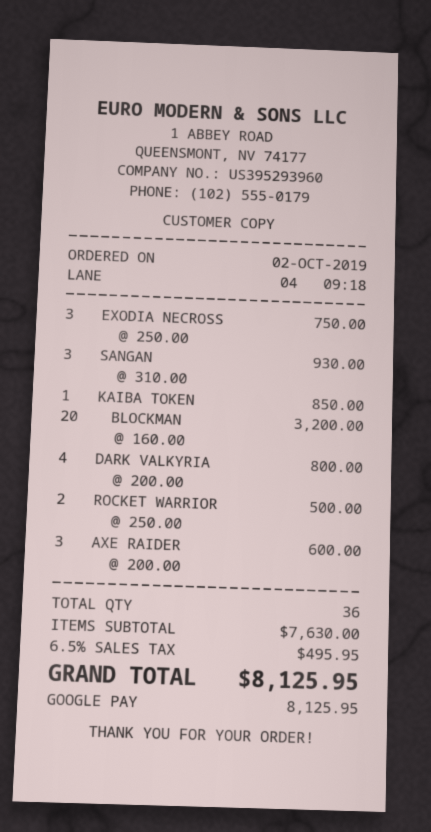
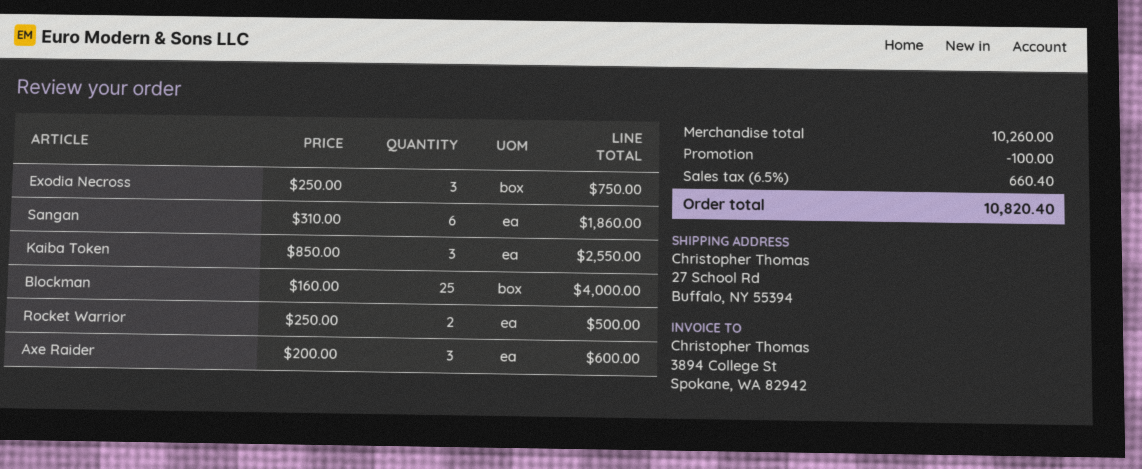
SANGAN: 3 x 310.00 = 930.00 -> 6 x 310.00 = 1860.00
KAIBA TOKEN: 1 x 850.00 = 850.00 -> 3 x 850.00 = 2550.00
BLOCKMAN: 20 x 160.00 = 3200.00 -> 25 x 160.00 = 4000.00
DARK VALKYRIA: 4 x 200.00 = 800.00 -> none
subtotal: 7630.00 -> 10260.00
discount: none -> 100.00
tax: 6.5% = 495.95 -> 6.5% = 660.40
total: 8125.95 -> 10820.40

